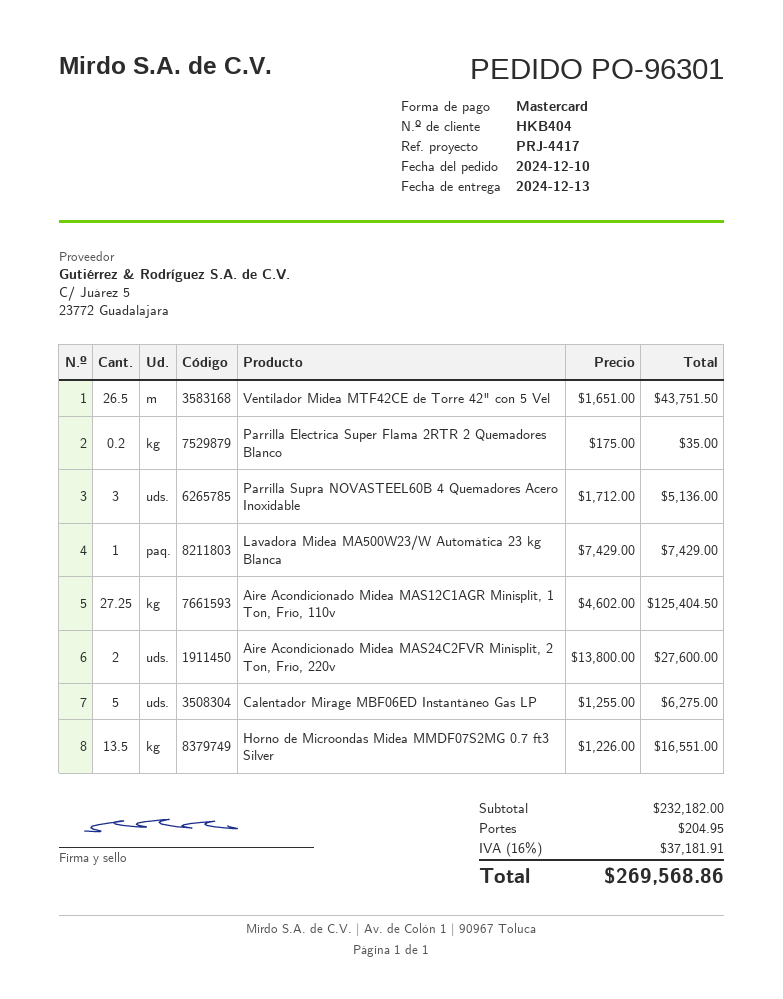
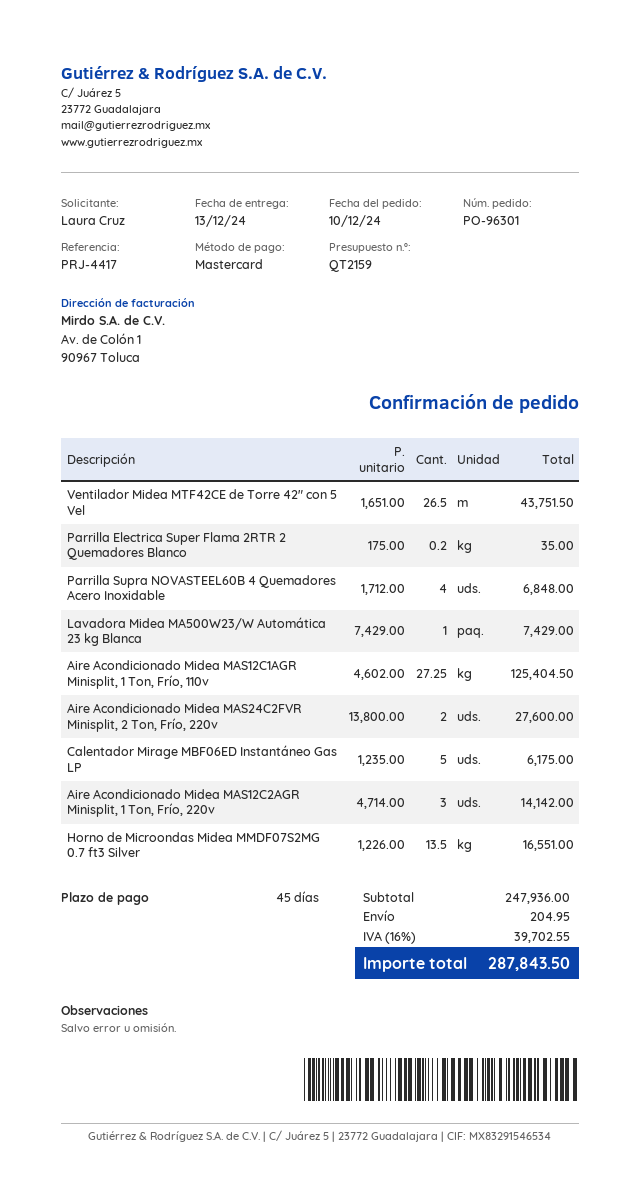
Parrilla Supra NOVASTEEL60B 4 Quemadores Acero Inoxidable: 3 x 1712.00 = 5136.00 -> 4 x 1712.00 = 6848.00
Calentador Mirage MBF06ED Instantáneo Gas LP: 5 x 1255.00 = 6275.00 -> 5 x 1235.00 = 6175.00
Aire Acondicionado Midea MAS12C2AGR Minisplit, 1 Ton, Frío, 220v: none -> 3 x 4714.00 = 14142.00
subtotal: 232182.00 -> 247936.00
tax: 16% = 37181.91 -> 16% = 39702.55
total: 269568.86 -> 287843.50

